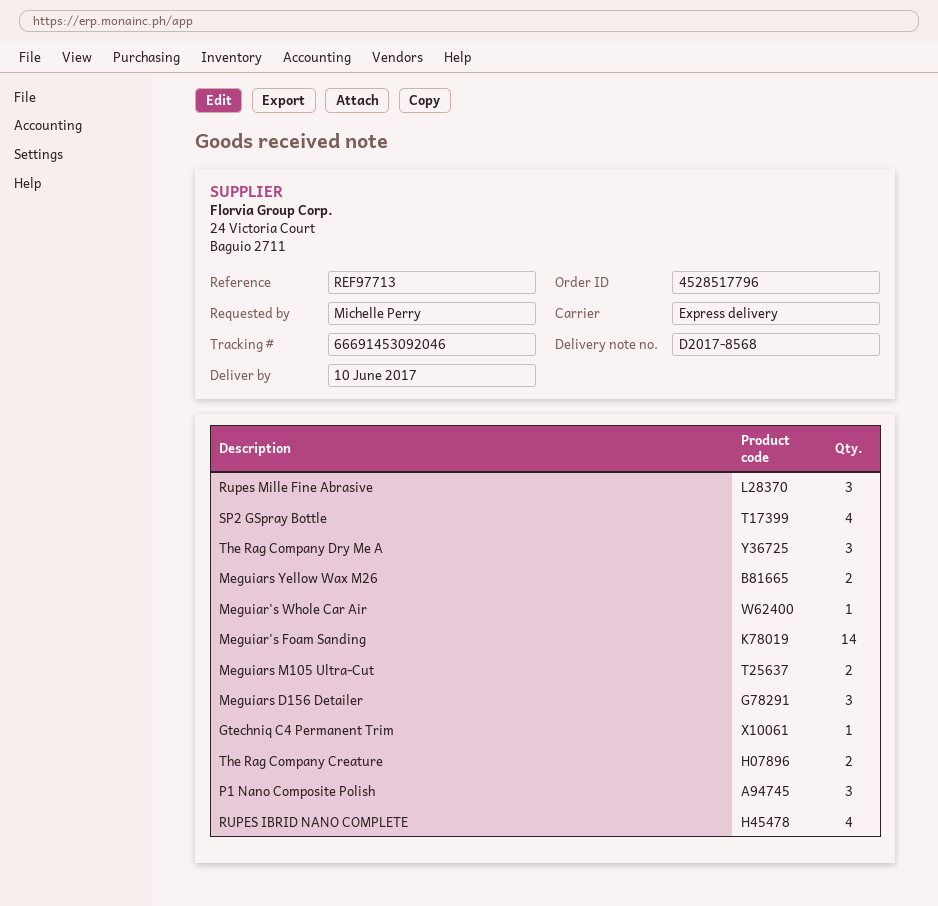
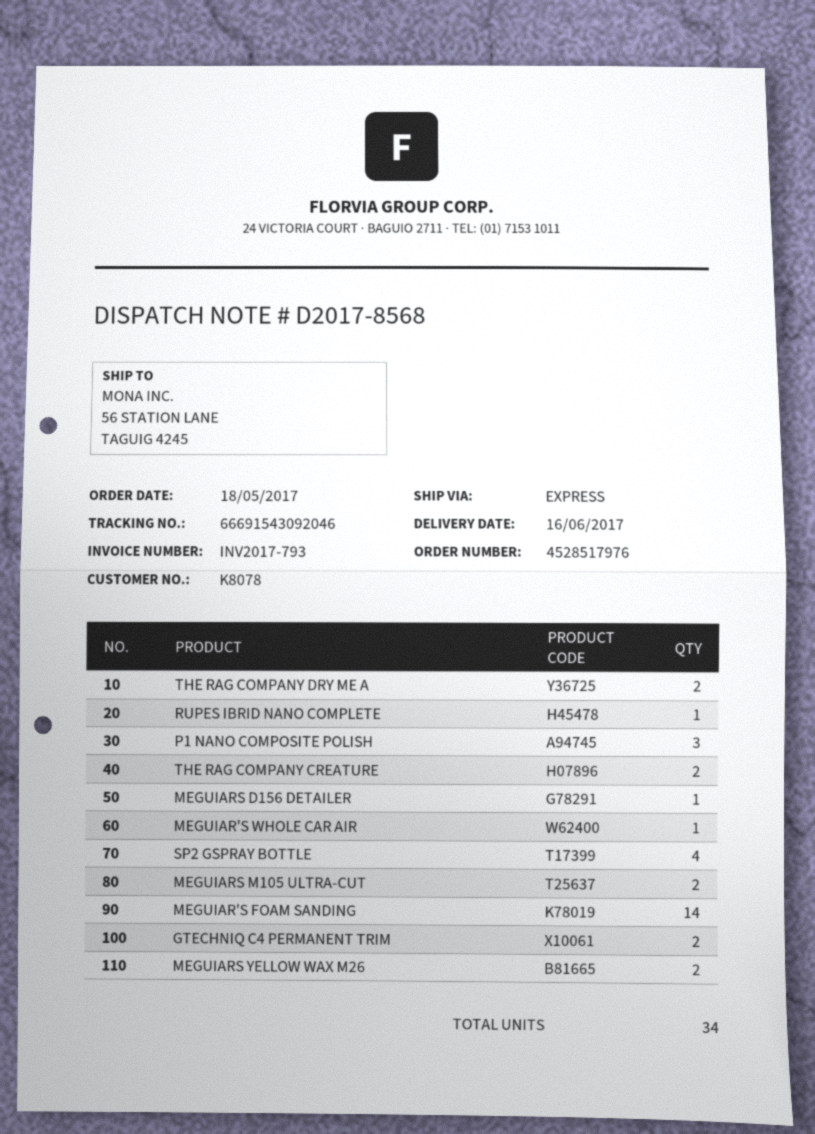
order number: 4528517796 -> 4528517976
delivery date: 2017-06-10 -> 2017-06-16
tracking number: 66691453092046 -> 66691543092046
Rupes Mille Fine Abrasive: 3 -> none
The Rag Company Dry Me A: 3 -> 2
Meguiars D156 Detailer: 3 -> 1
Gtechniq C4 Permanent Trim: 1 -> 2
RUPES IBRID NANO COMPLETE: 4 -> 1

